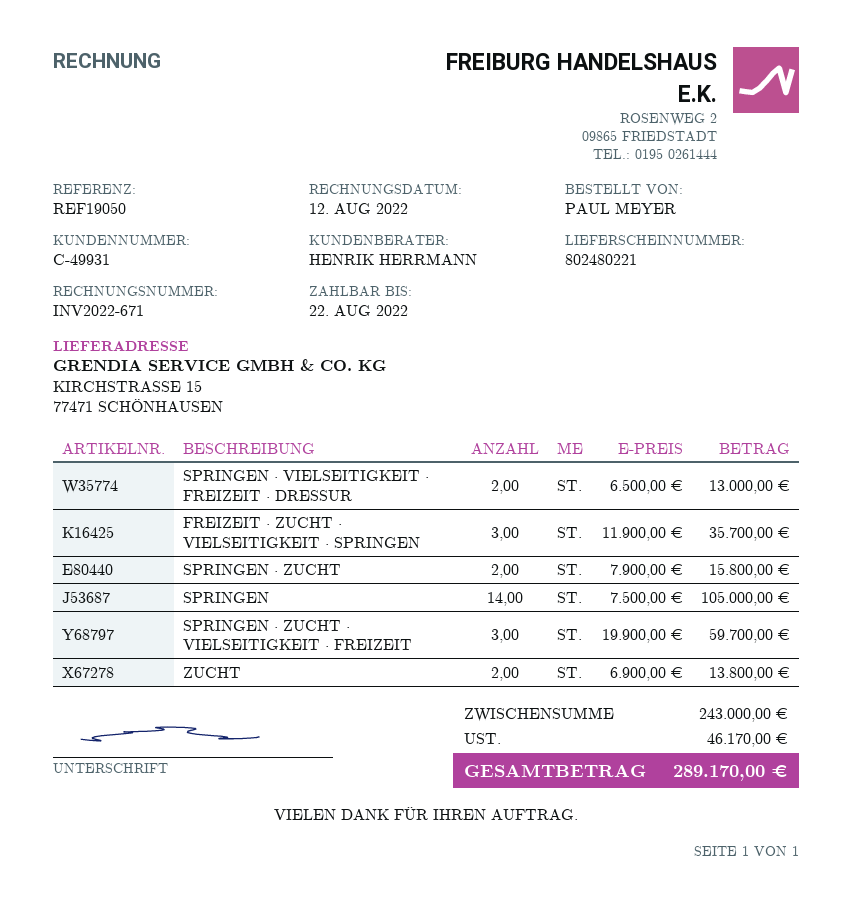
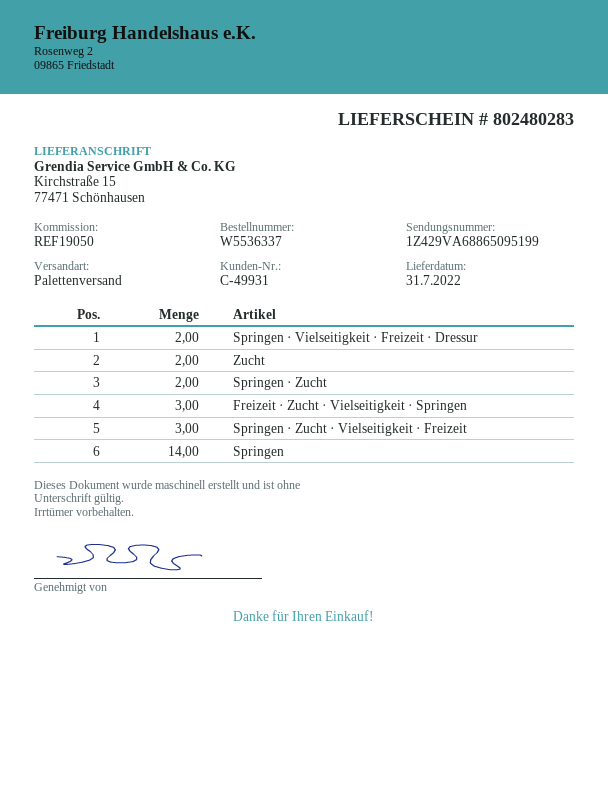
delivery note number: 802480221 -> 802480283

